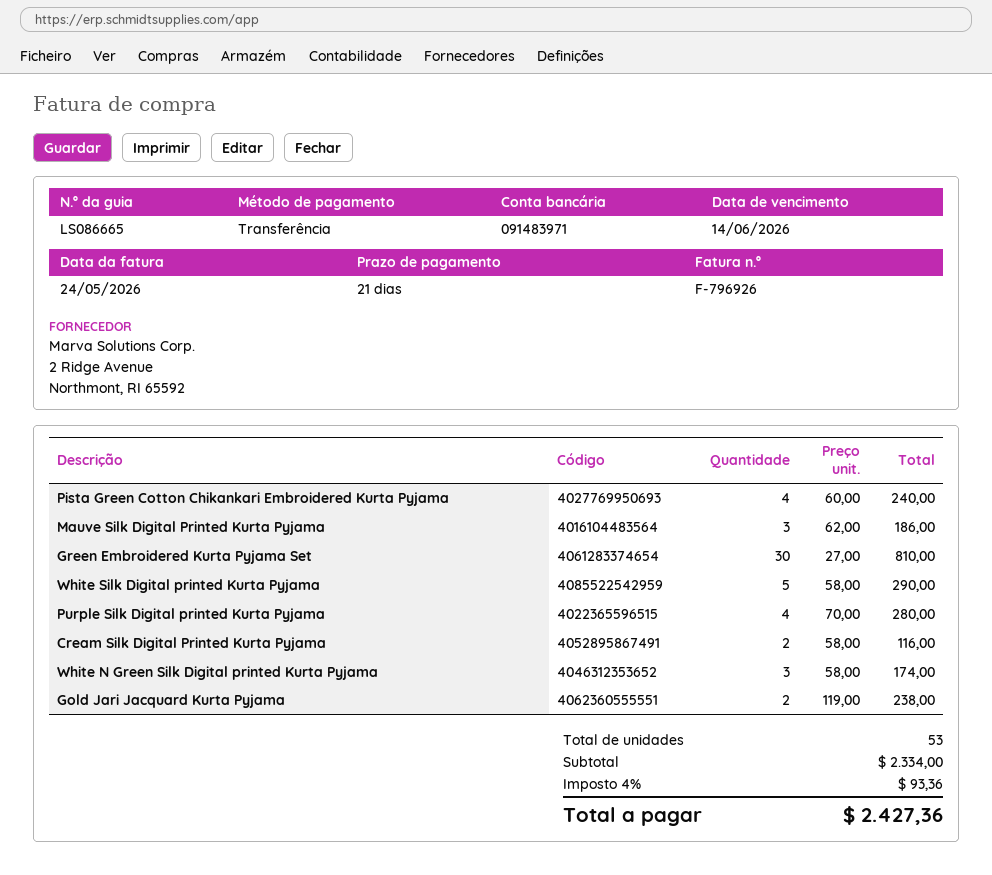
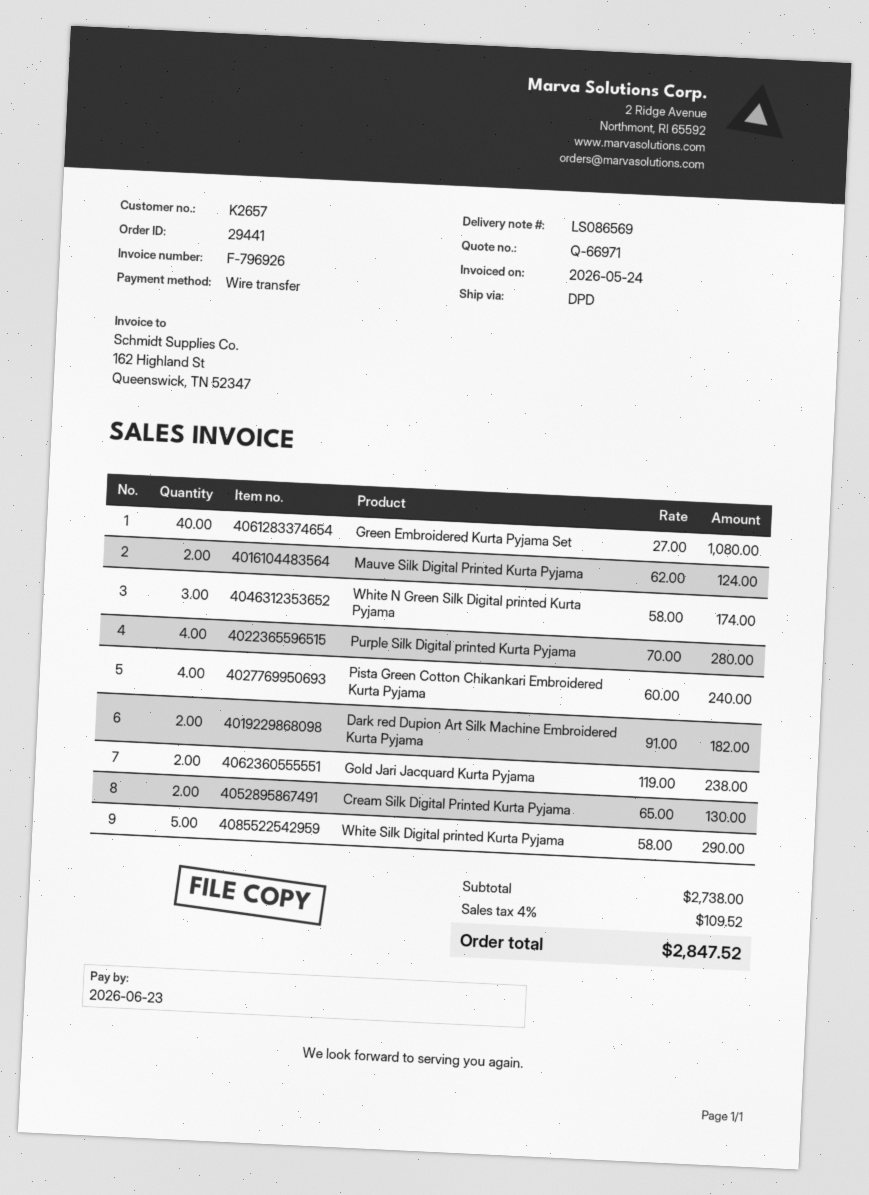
delivery note number: LS086665 -> LS086569
due date: 2026-06-14 -> 2026-06-23
Mauve Silk Digital Printed Kurta Pyjama: 3 x 62.00 = 186.00 -> 2 x 62.00 = 124.00
Green Embroidered Kurta Pyjama Set: 30 x 27.00 = 810.00 -> 40 x 27.00 = 1080.00
Cream Silk Digital Printed Kurta Pyjama: 2 x 58.00 = 116.00 -> 2 x 65.00 = 130.00
Dark red Dupion Art Silk Machine Embroidered Kurta Pyjama: none -> 2 x 91.00 = 182.00
subtotal: 2334.00 -> 2738.00
tax: 4% = 93.36 -> 4% = 109.52
total: 2427.36 -> 2847.52

